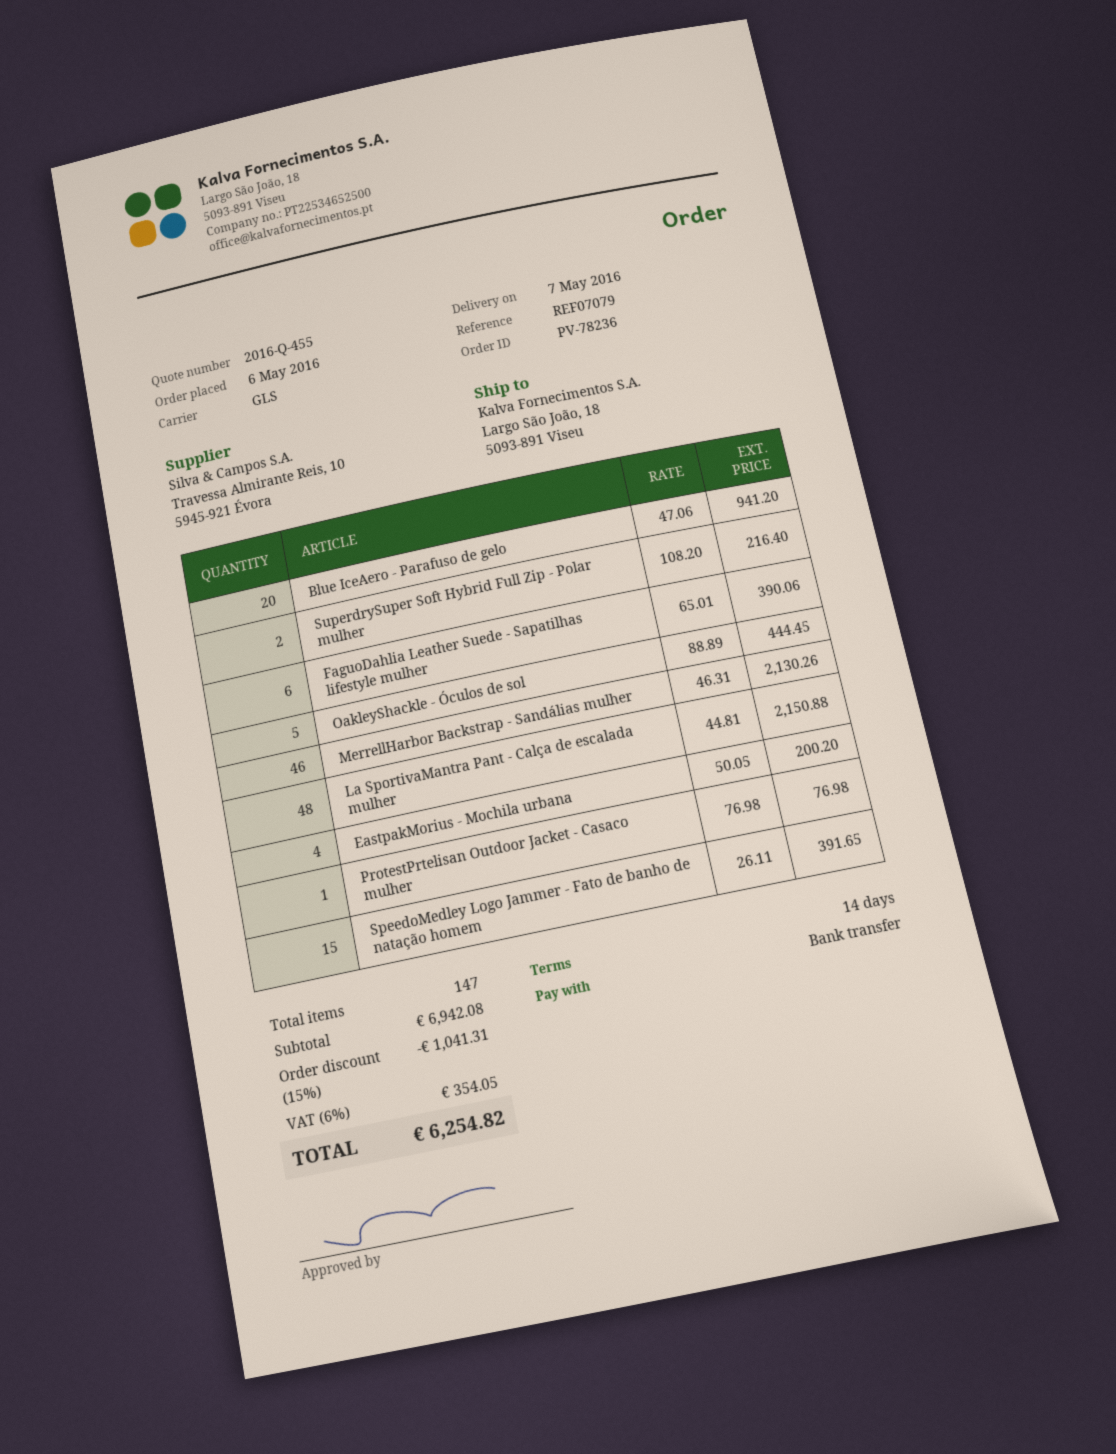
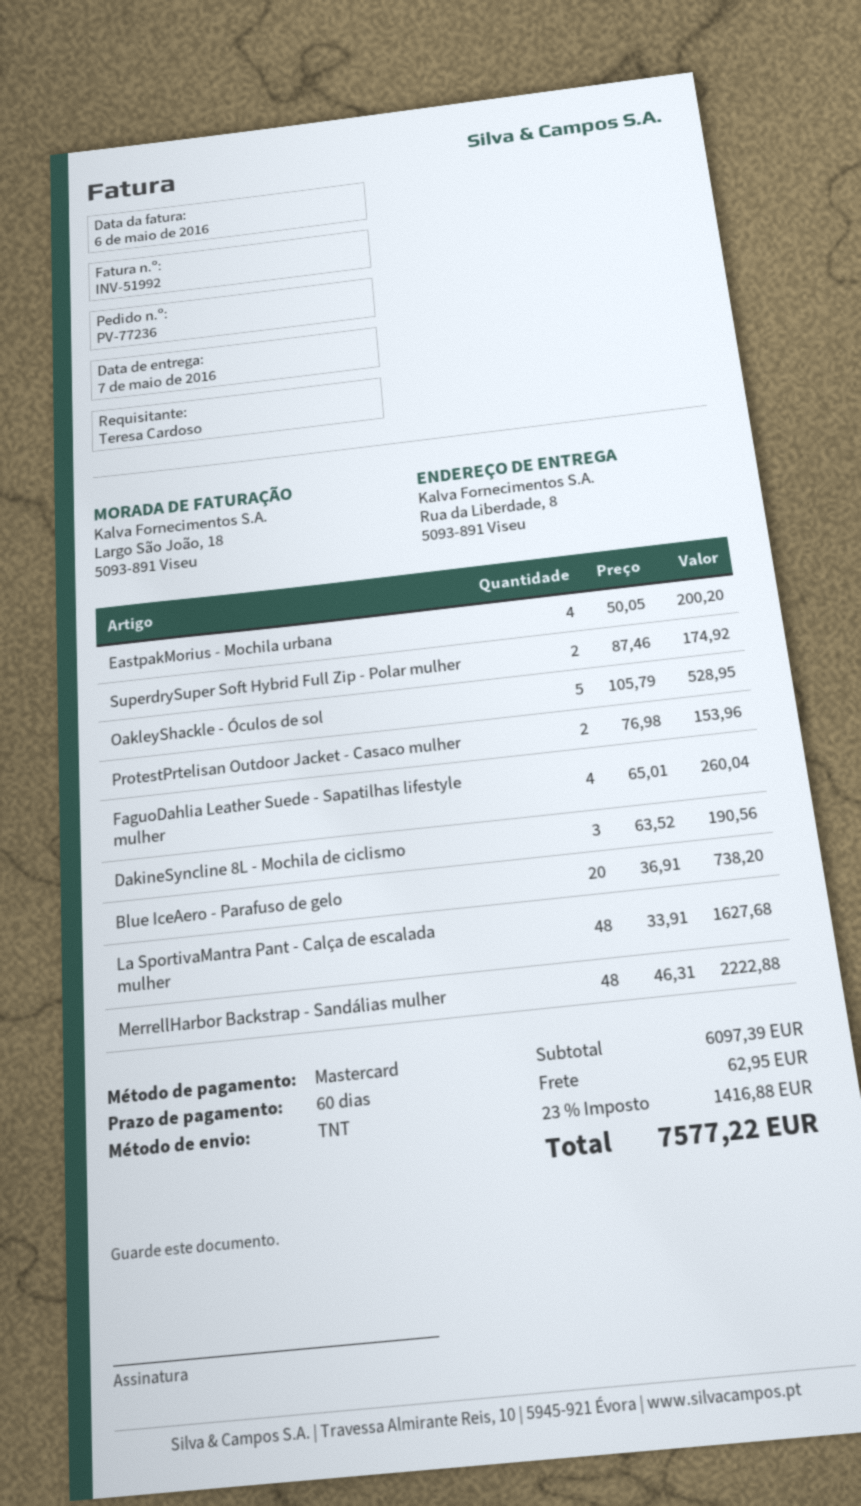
order number: PV-78236 -> PV-77236
payment terms: 14 days -> 60 days
payment method: bank transfer -> Mastercard
shipping method: GLS -> TNT
ship to: Largo São João, 18, 5093-891 Viseu -> Rua da Liberdade, 8, 5093-891 Viseu
Blue IceAero - Parafuso de gelo: 20 x 47.06 = 941.20 -> 20 x 36.91 = 738.20
SuperdrySuper Soft Hybrid Full Zip - Polar mulher: 2 x 108.20 = 216.40 -> 2 x 87.46 = 174.92
FaguoDahlia Leather Suede - Sapatilhas lifestyle mulher: 6 x 65.01 = 390.06 -> 4 x 65.01 = 260.04
OakleyShackle - Óculos de sol: 5 x 88.89 = 444.45 -> 5 x 105.79 = 528.95
MerrellHarbor Backstrap - Sandálias mulher: 46 x 46.31 = 2130.26 -> 48 x 46.31 = 2222.88
La SportivaMantra Pant - Calça de escalada mulher: 48 x 44.81 = 2150.88 -> 48 x 33.91 = 1627.68
ProtestPrtelisan Outdoor Jacket - Casaco mulher: 1 x 76.98 = 76.98 -> 2 x 76.98 = 153.96
SpeedoMedley Logo Jammer - Fato de banho de natação homem: 15 x 26.11 = 391.65 -> none
DakineSyncline 8L - Mochila de ciclismo: none -> 3 x 63.52 = 190.56
subtotal: 6942.08 -> 6097.39
discount: 15% = 1041.31 -> none
shipping: none -> 62.95
tax: 6% = 354.05 -> 23% = 1416.88
total: 6254.82 -> 7577.22

